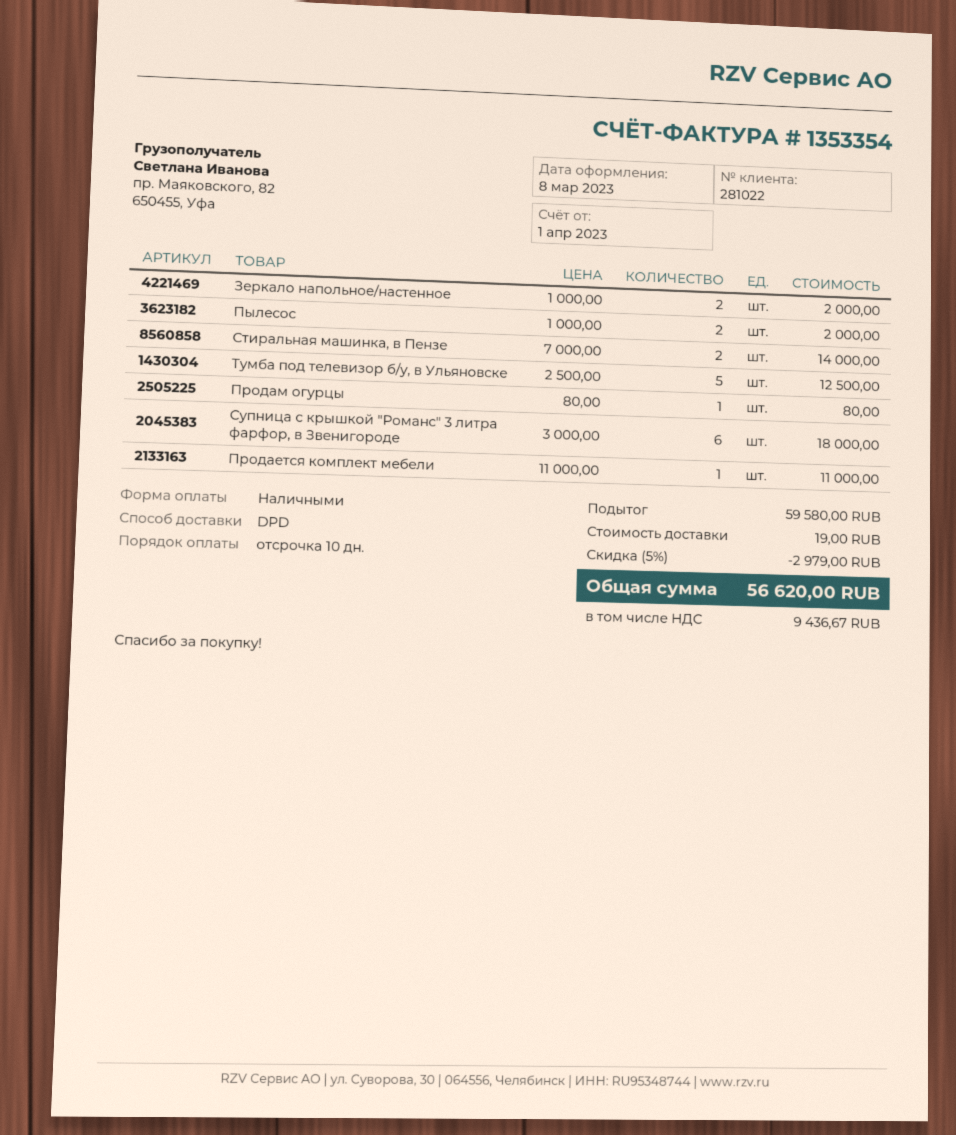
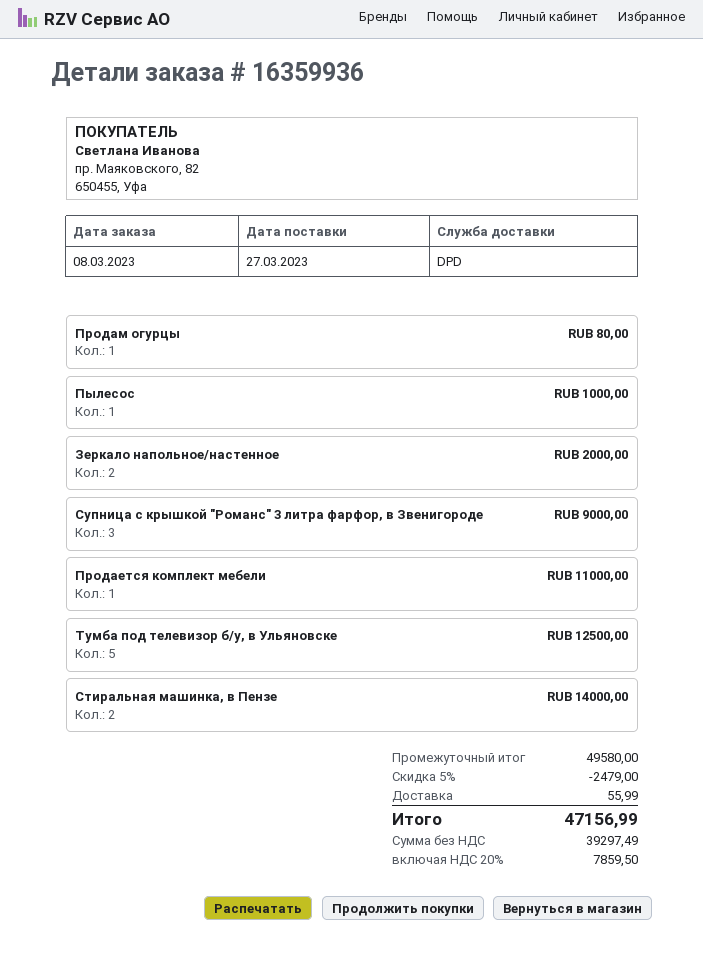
Пылесос: 2 for 2000.00 -> 1 for 1000.00
Супница с крышкой "Романc" 3 литра фарфор, в Звенигороде: 6 for 18000.00 -> 3 for 9000.00
subtotal: 59580.00 -> 49580.00
discount: 5% = 2979.00 -> 5% = 2479.00
shipping: 19.00 -> 55.99
tax: 9436.67 -> 7859.50
total: 56620.00 -> 47156.99

